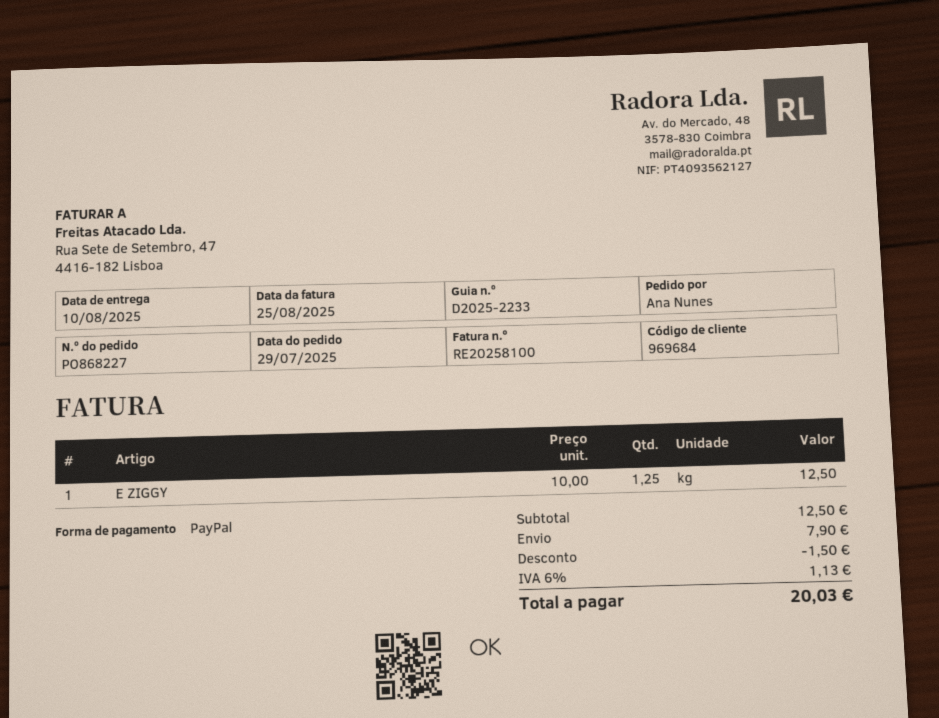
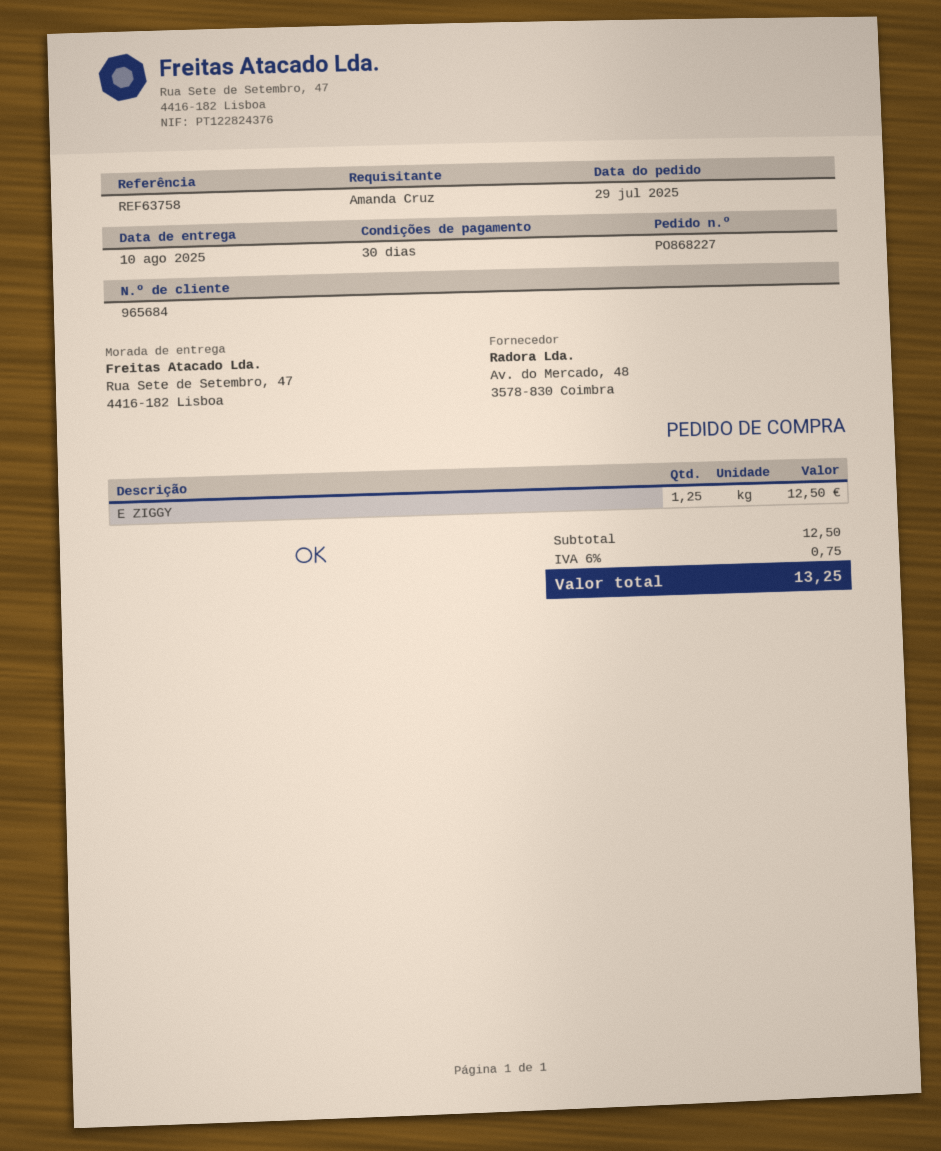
customer number: 969684 -> 965684
ordered by: Ana Nunes -> Amanda Cruz
discount: 1.50 -> none
shipping: 7.90 -> none
tax: 6% = 1.13 -> 6% = 0.75
total: 20.03 -> 13.25

